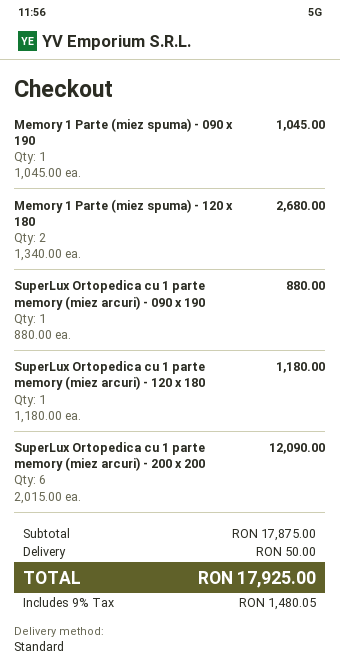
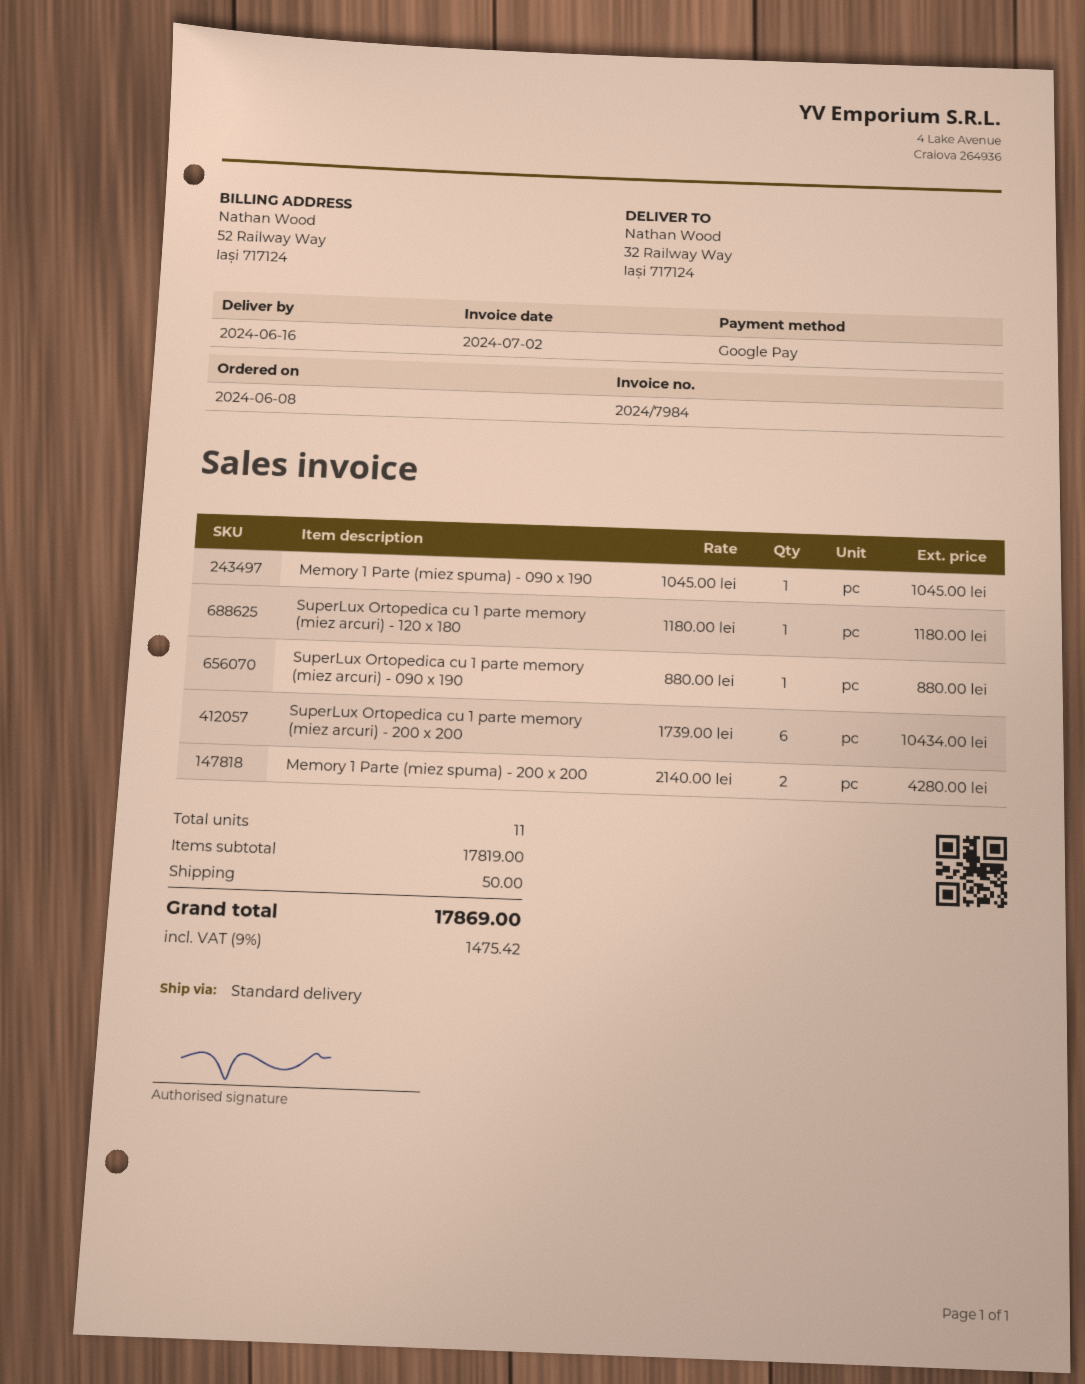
Memory 1 Parte (miez spuma) - 120 x 180: 2 x 1340.00 = 2680.00 -> none
SuperLux Ortopedica cu 1 parte memory (miez arcuri) - 200 x 200: 6 x 2015.00 = 12090.00 -> 6 x 1739.00 = 10434.00
Memory 1 Parte (miez spuma) - 200 x 200: none -> 2 x 2140.00 = 4280.00
subtotal: 17875.00 -> 17819.00
tax: 9% = 1480.05 -> 9% = 1475.42
total: 17925.00 -> 17869.00

